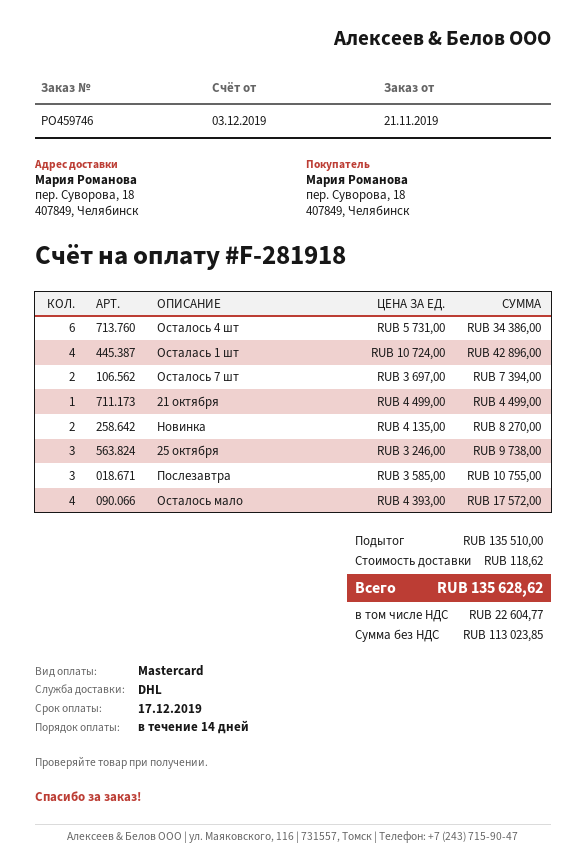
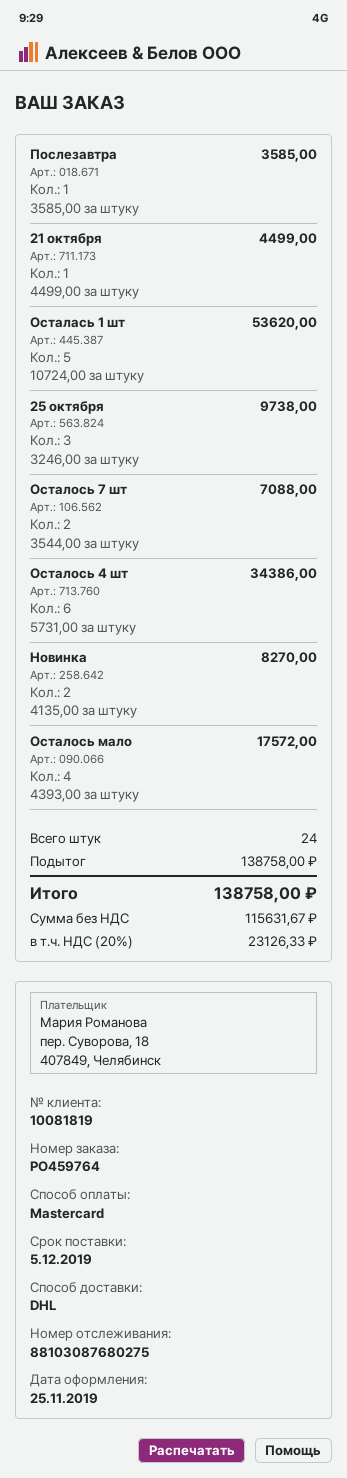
order number: PO459746 -> PO459764
order date: 2019-11-21 -> 2019-11-25
Осталась 1 шт: 4 x 10724.00 = 42896.00 -> 5 x 10724.00 = 53620.00
Осталось 7 шт: 2 x 3697.00 = 7394.00 -> 2 x 3544.00 = 7088.00
Послезавтра: 3 x 3585.00 = 10755.00 -> 1 x 3585.00 = 3585.00
subtotal: 135510.00 -> 138758.00
shipping: 118.62 -> none
net: 113023.85 -> 115631.67
tax: 22604.77 -> 23126.33
total: 135628.62 -> 138758.00

